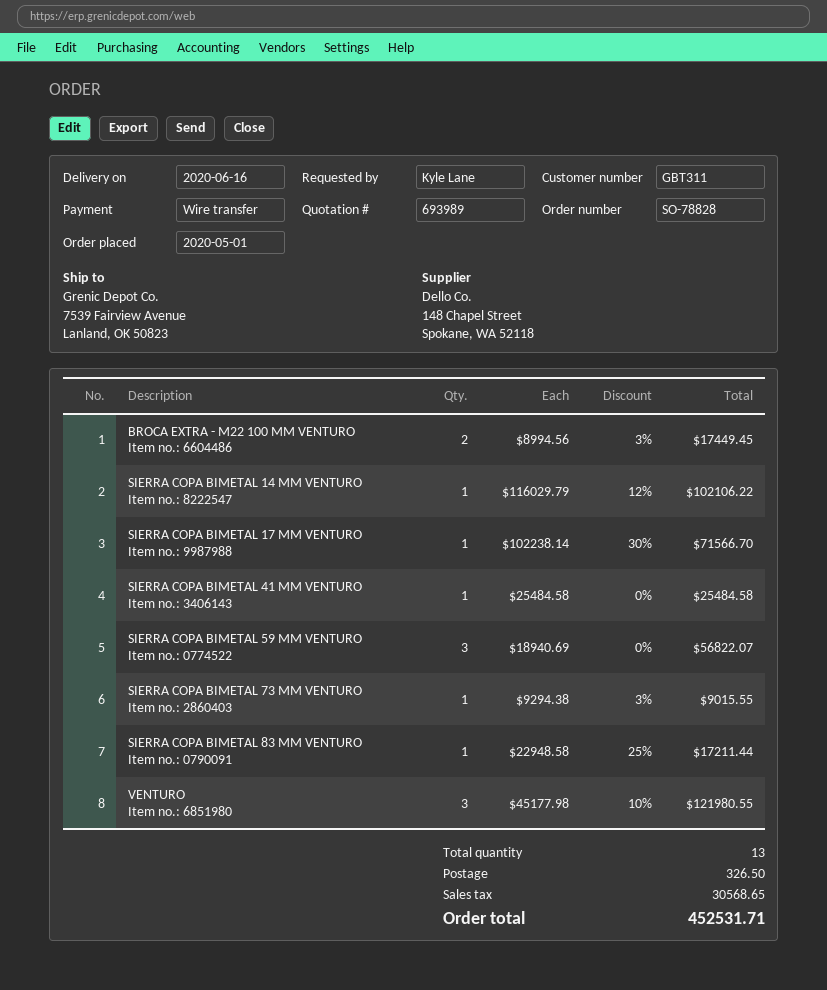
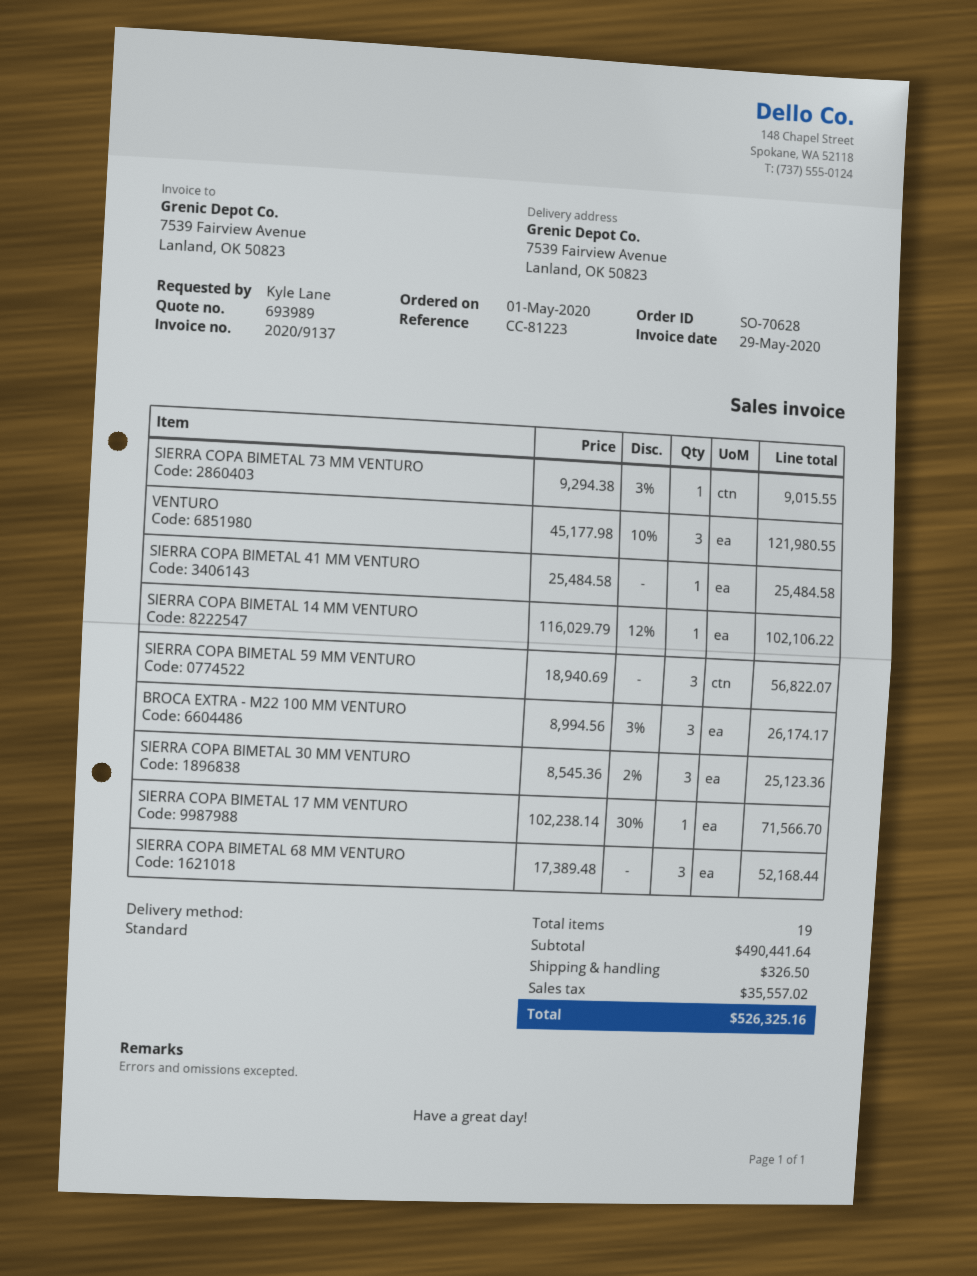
order number: SO-78828 -> SO-70628
BROCA EXTRA - M22 100 MM VENTURO: 2 x 8994.56 - 3% = 17449.45 -> 3 x 8994.56 - 3% = 26174.17
SIERRA COPA BIMETAL 83 MM VENTURO: 1 x 22948.58 - 25% = 17211.44 -> none
SIERRA COPA BIMETAL 30 MM VENTURO: none -> 3 x 8545.36 - 2% = 25123.36
SIERRA COPA BIMETAL 68 MM VENTURO: none -> 3 x 17389.48 = 52168.44
total quantity: 13 -> 19
tax: 30568.65 -> 35557.02
total: 452531.71 -> 526325.16

